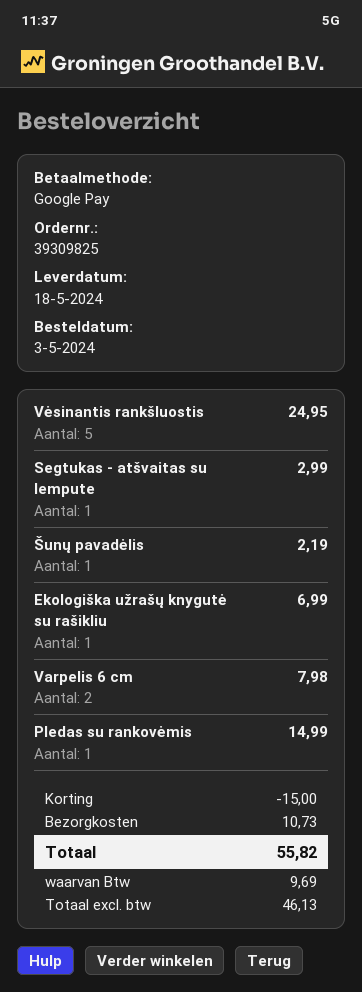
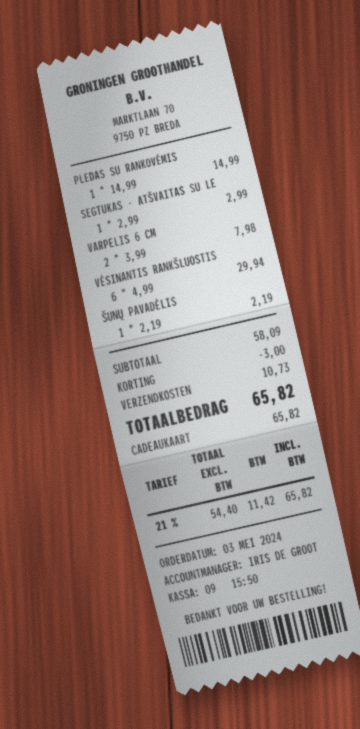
payment method: Google Pay -> gift card
Vėsinantis rankšluostis: 5 for 24.95 -> 6 for 29.94
Ekologiška užrašų knygutė su rašikliu: 1 for 6.99 -> none
discount: 15.00 -> 3.00
net: 46.13 -> 54.40
tax: 9.69 -> 11.42
total: 55.82 -> 65.82

